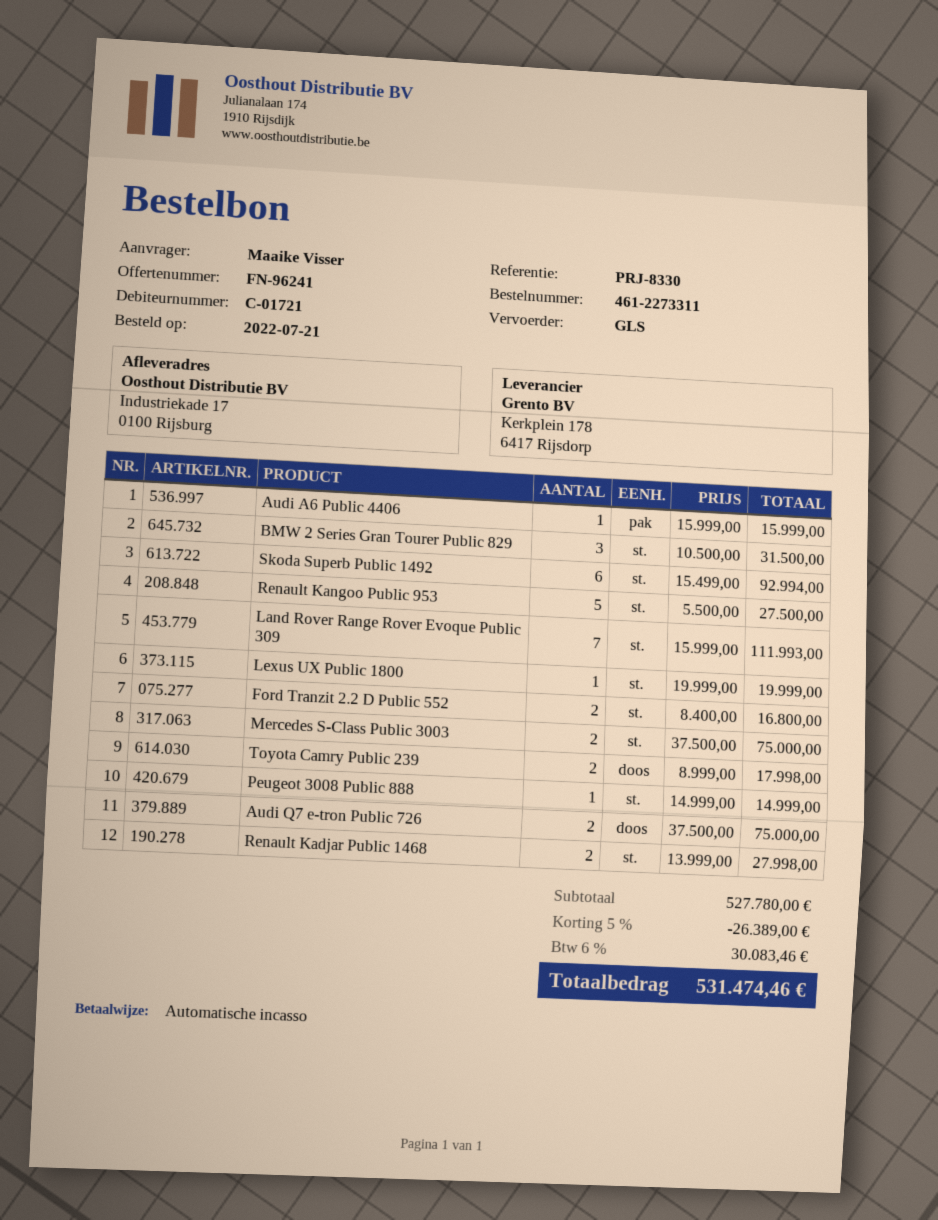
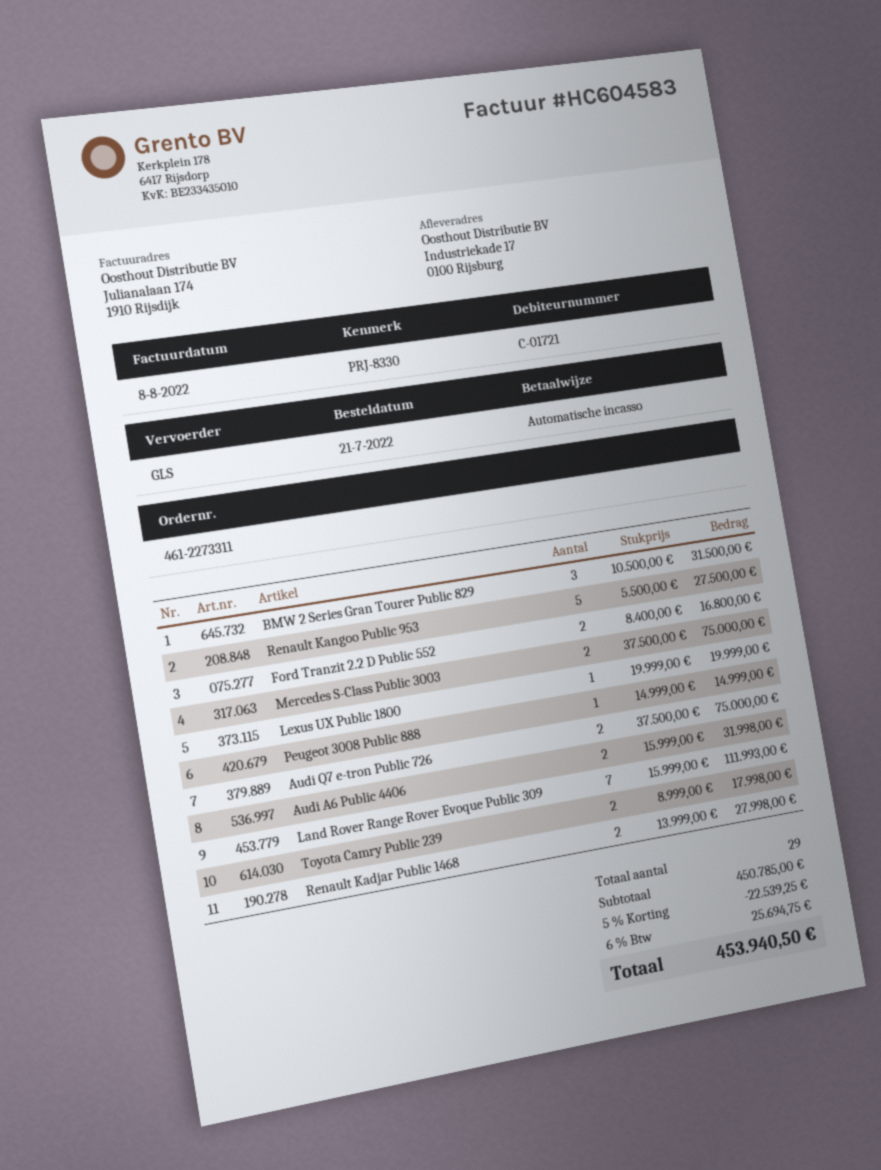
Audi A6 Public 4406: 1 x 15999.00 = 15999.00 -> 2 x 15999.00 = 31998.00
Skoda Superb Public 1492: 6 x 15499.00 = 92994.00 -> none
subtotal: 527780.00 -> 450785.00
discount: 5% = 26389.00 -> 5% = 22539.25
tax: 6% = 30083.46 -> 6% = 25694.75
total: 531474.46 -> 453940.50

